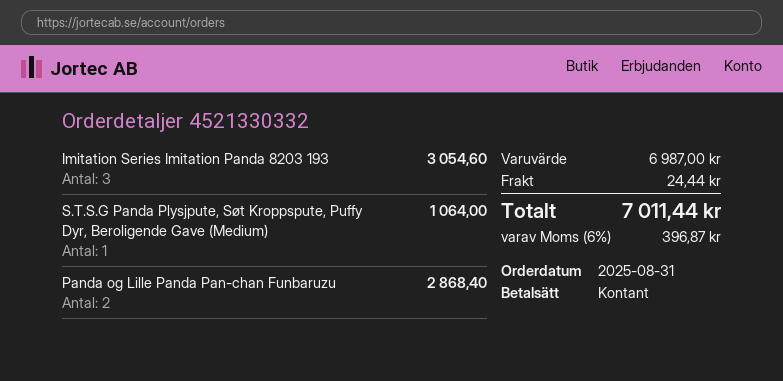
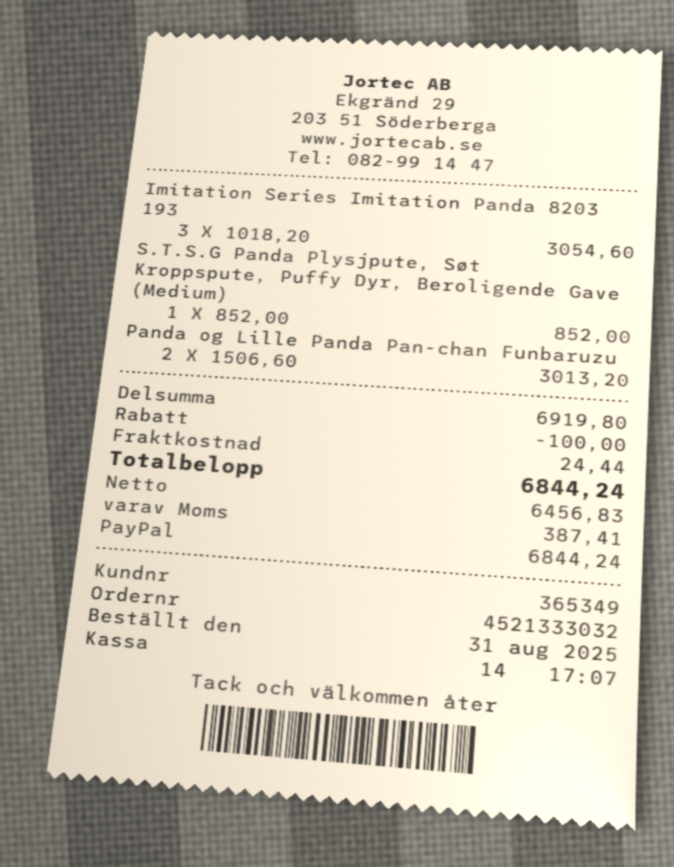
order number: 4521330332 -> 4521333032
payment method: cash -> PayPal
S.T.S.G Panda Plysjpute, Søt Kroppspute, Puffy Dyr, Beroligende Gave (Medium): 1 for 1064.00 -> 1 for 852.00
Panda og Lille Panda Pan-chan Funbaruzu: 2 for 2868.40 -> 2 for 3013.20
subtotal: 6987.00 -> 6919.80
discount: none -> 100.00
tax: 396.87 -> 387.41
total: 7011.44 -> 6844.24

